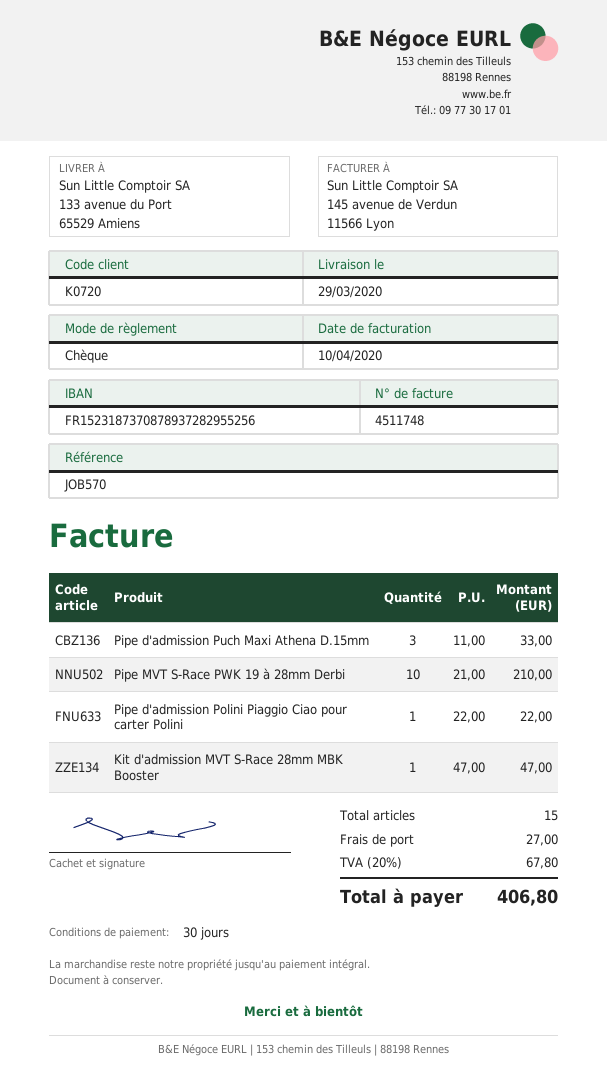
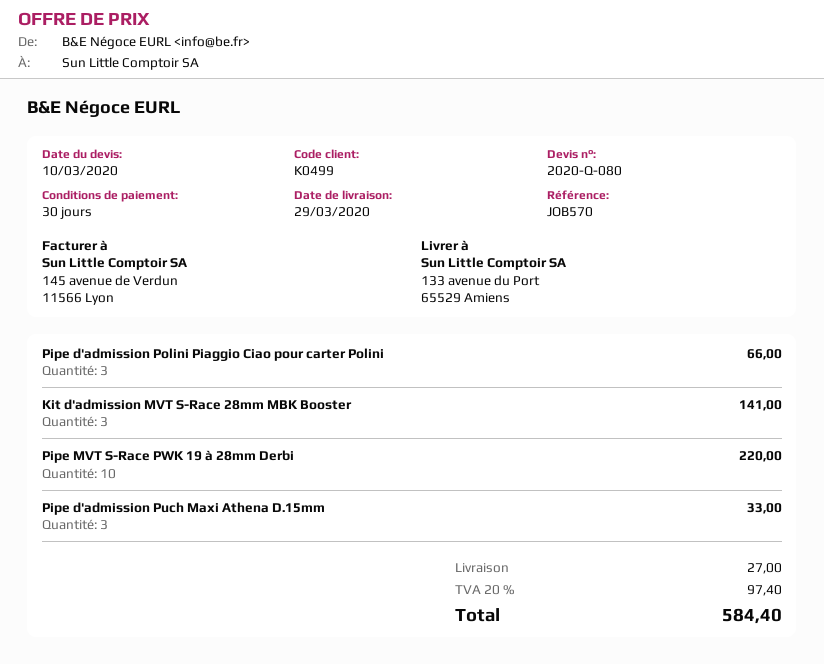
customer number: K0720 -> K0499
Pipe MVT S-Race PWK 19 à 28mm Derbi: 10 for 210.00 -> 10 for 220.00
Pipe d'admission Polini Piaggio Ciao pour carter Polini: 1 for 22.00 -> 3 for 66.00
Kit d'admission MVT S-Race 28mm MBK Booster: 1 for 47.00 -> 3 for 141.00
tax: 20% = 67.80 -> 20% = 97.40
total: 406.80 -> 584.40

